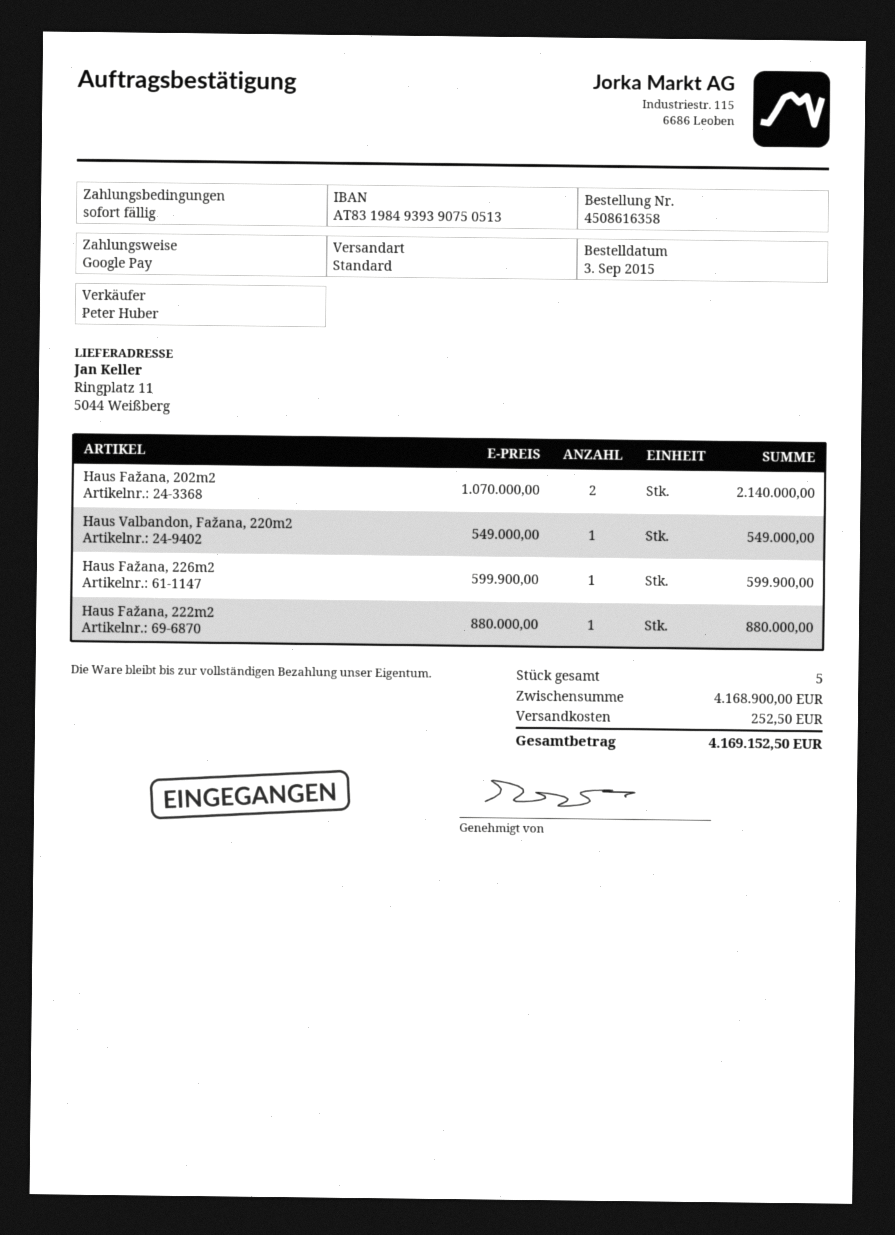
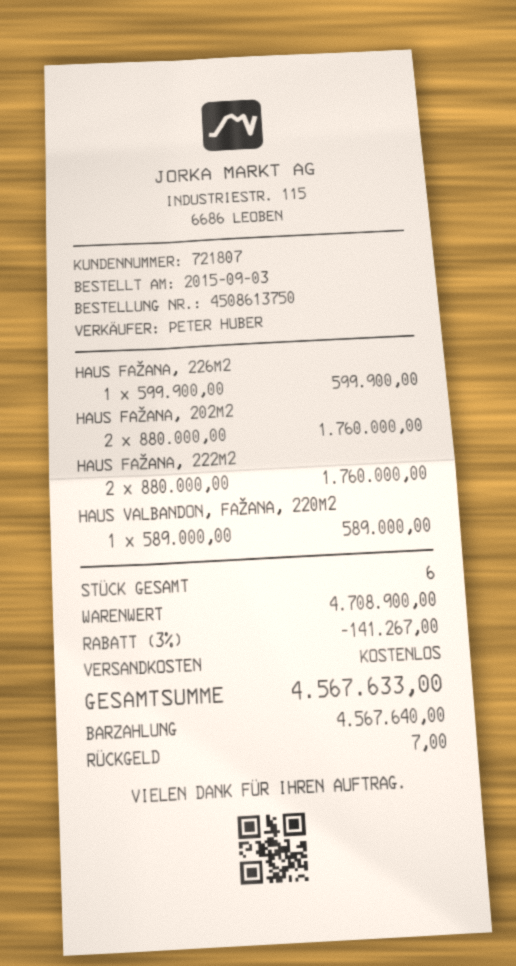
order number: 4508616358 -> 4508613750
payment method: Google Pay -> cash
Haus Fažana, 202m2: 2 x 1070000.00 = 2140000.00 -> 2 x 880000.00 = 1760000.00
Haus Valbandon, Fažana, 220m2: 1 x 549000.00 = 549000.00 -> 1 x 589000.00 = 589000.00
Haus Fažana, 222m2: 1 x 880000.00 = 880000.00 -> 2 x 880000.00 = 1760000.00
total quantity: 5 -> 6
subtotal: 4168900.00 -> 4708900.00
discount: none -> 3% = 141267.00
shipping: 252.50 -> 0.00
total: 4169152.50 -> 4567633.00

